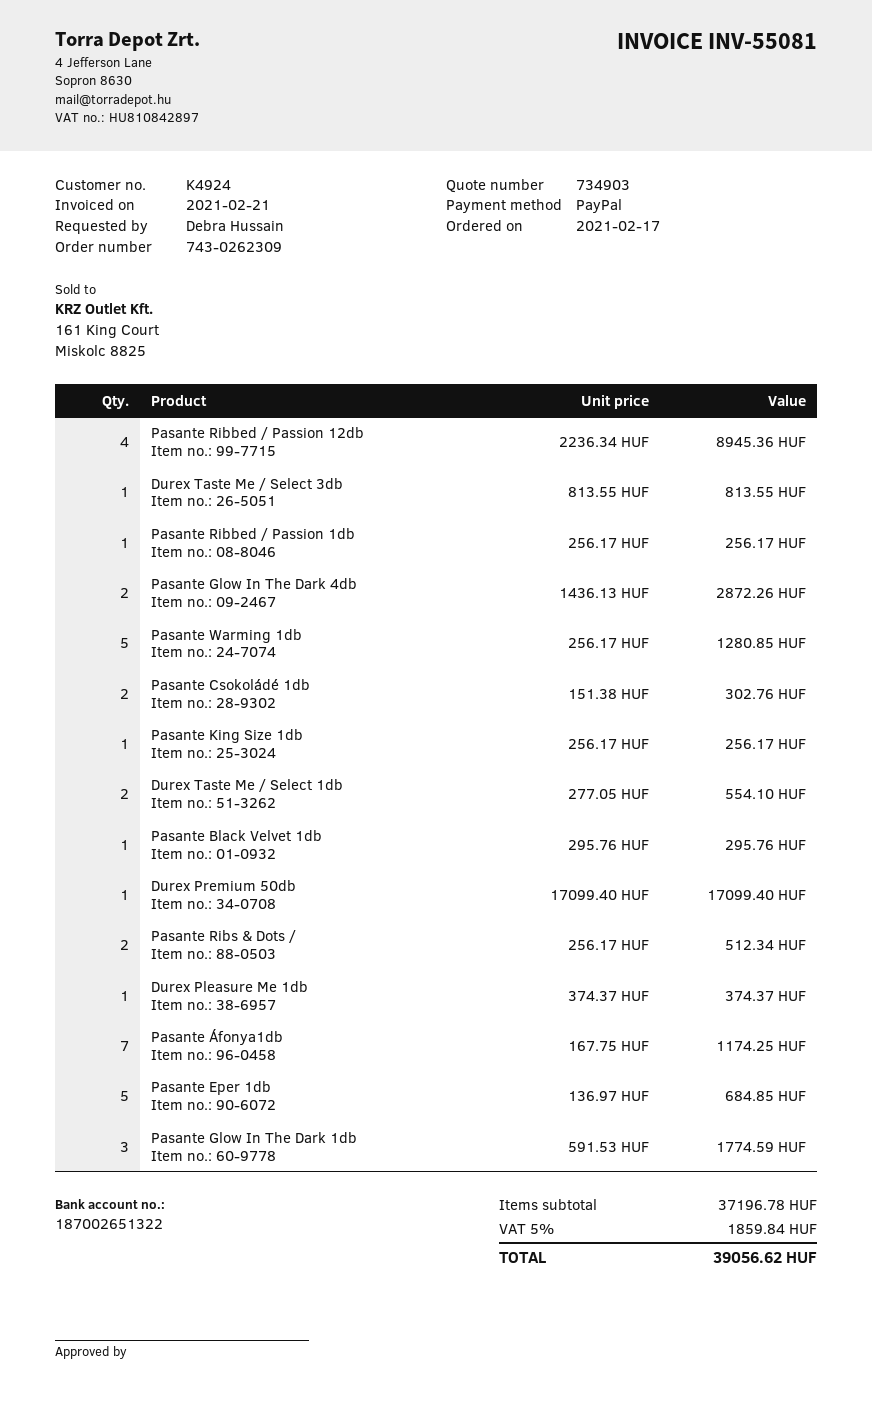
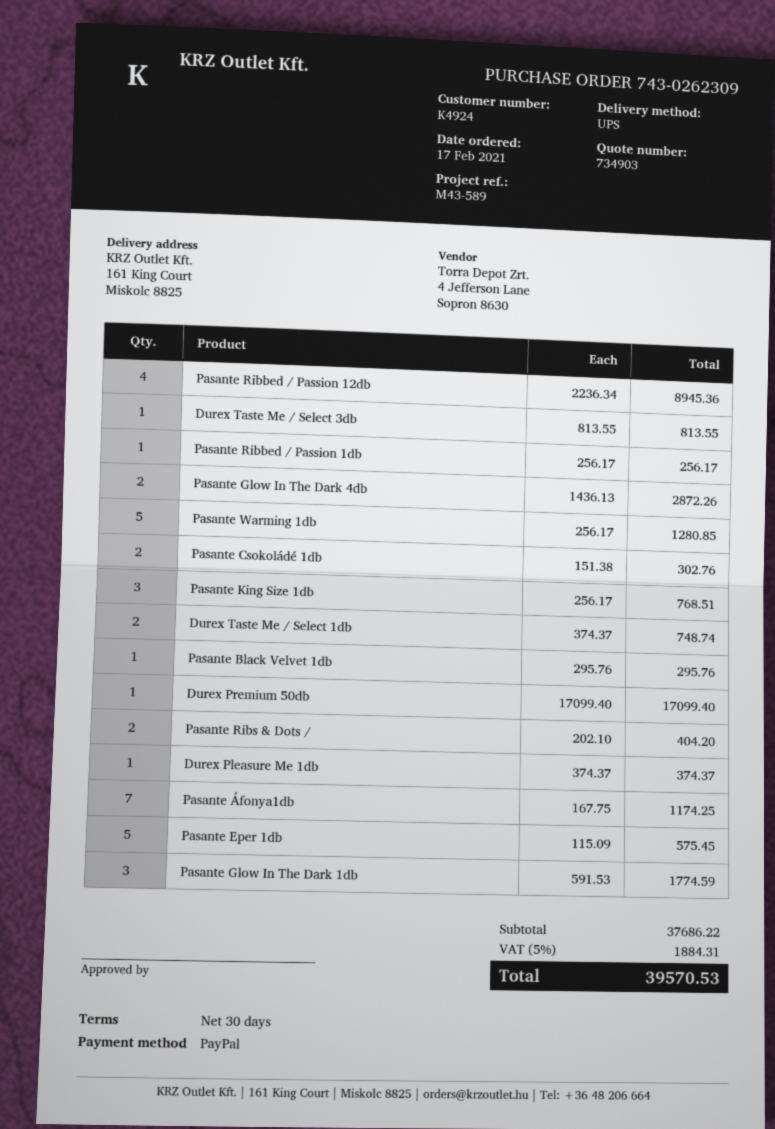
Pasante King Size 1db: 1 x 256.17 = 256.17 -> 3 x 256.17 = 768.51
Durex Taste Me / Select 1db: 2 x 277.05 = 554.10 -> 2 x 374.37 = 748.74
Pasante Ribs & Dots /: 2 x 256.17 = 512.34 -> 2 x 202.10 = 404.20
Pasante Eper 1db: 5 x 136.97 = 684.85 -> 5 x 115.09 = 575.45
subtotal: 37196.78 -> 37686.22
tax: 5% = 1859.84 -> 5% = 1884.31
total: 39056.62 -> 39570.53

